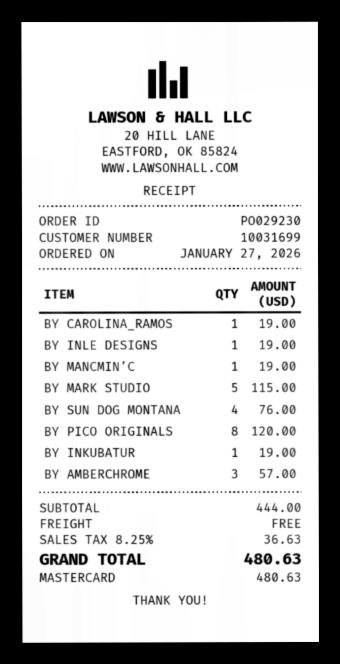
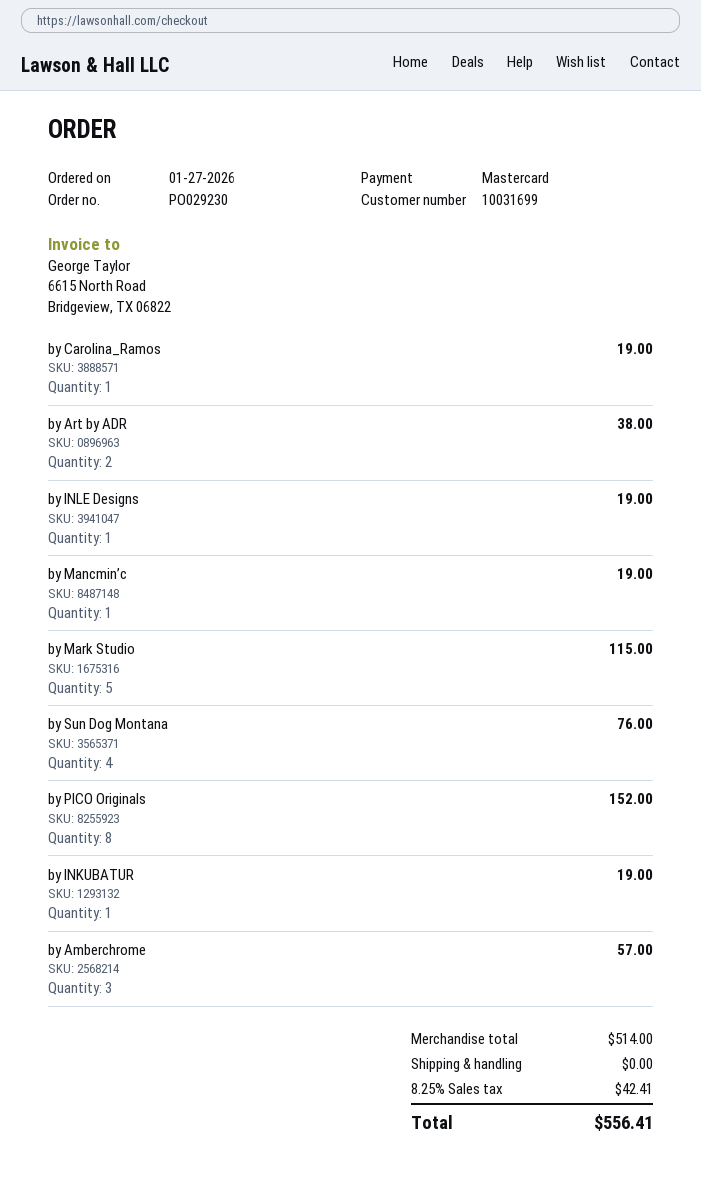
BY PICO ORIGINALS: 8 for 120.00 -> 8 for 152.00
by Art by ADR: none -> 2 for 38.00
subtotal: 444.00 -> 514.00
tax: 8.25% = 36.63 -> 8.25% = 42.41
total: 480.63 -> 556.41

